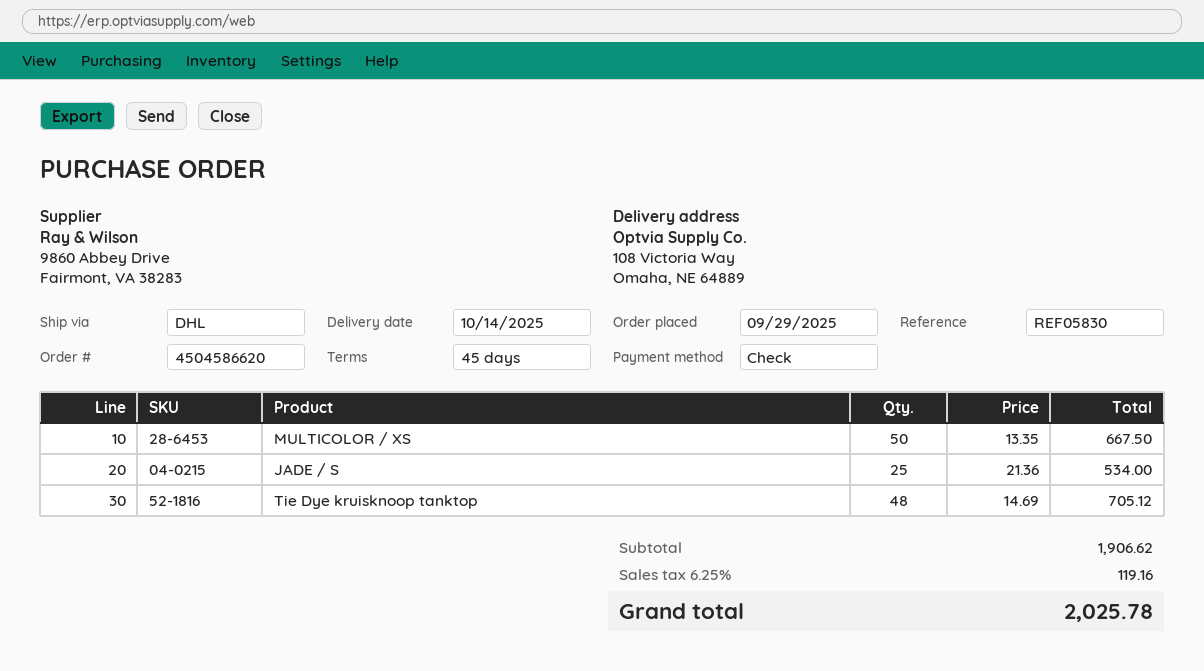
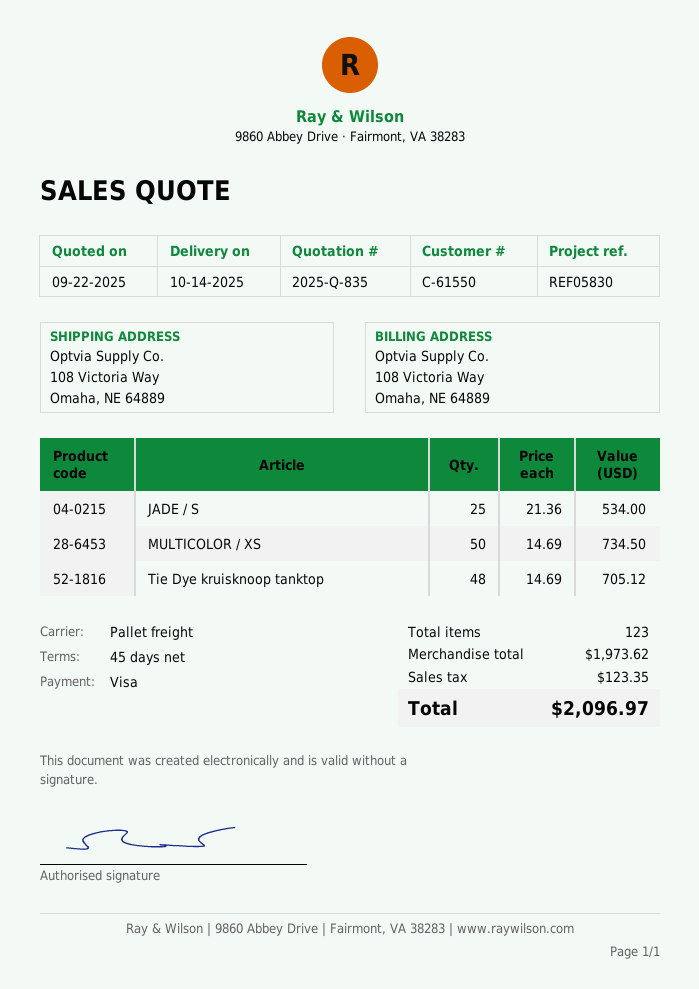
payment method: cheque -> Visa
shipping method: DHL -> pallet freight
MULTICOLOR / XS: 50 x 13.35 = 667.50 -> 50 x 14.69 = 734.50
subtotal: 1906.62 -> 1973.62
tax: 119.16 -> 123.35
total: 2025.78 -> 2096.97

